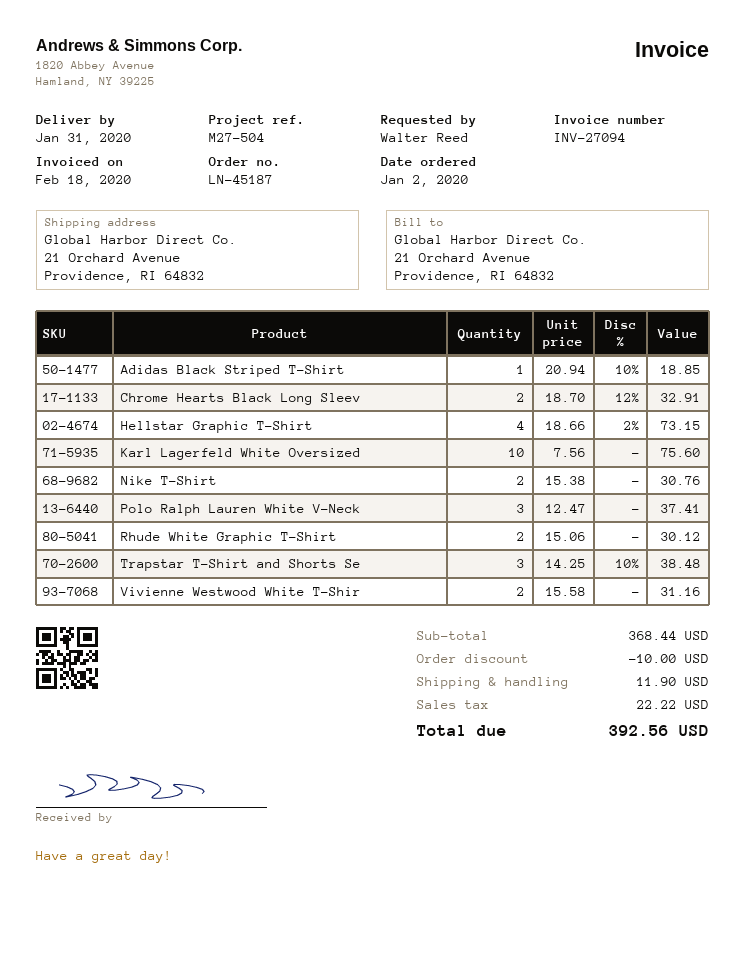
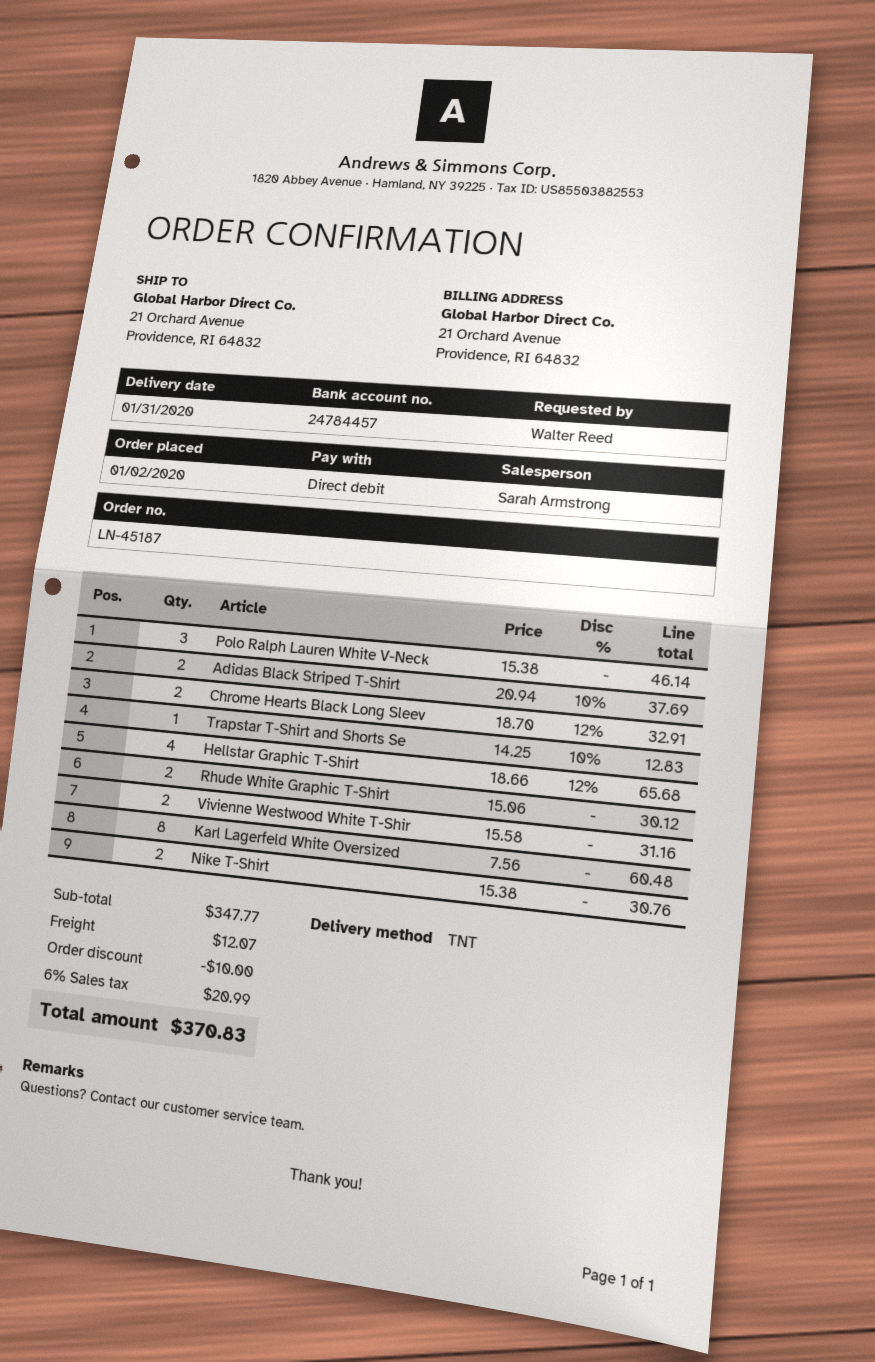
Adidas Black Striped T-Shirt: 1 x 20.94 - 10% = 18.85 -> 2 x 20.94 - 10% = 37.69
Hellstar Graphic T-Shirt: 4 x 18.66 - 2% = 73.15 -> 4 x 18.66 - 12% = 65.68
Karl Lagerfeld White Oversized: 10 x 7.56 = 75.60 -> 8 x 7.56 = 60.48
Polo Ralph Lauren White V-Neck: 3 x 12.47 = 37.41 -> 3 x 15.38 = 46.14
Trapstar T-Shirt and Shorts Se: 3 x 14.25 - 10% = 38.48 -> 1 x 14.25 - 10% = 12.83
subtotal: 368.44 -> 347.77
shipping: 11.90 -> 12.07
tax: 22.22 -> 20.99
total: 392.56 -> 370.83

